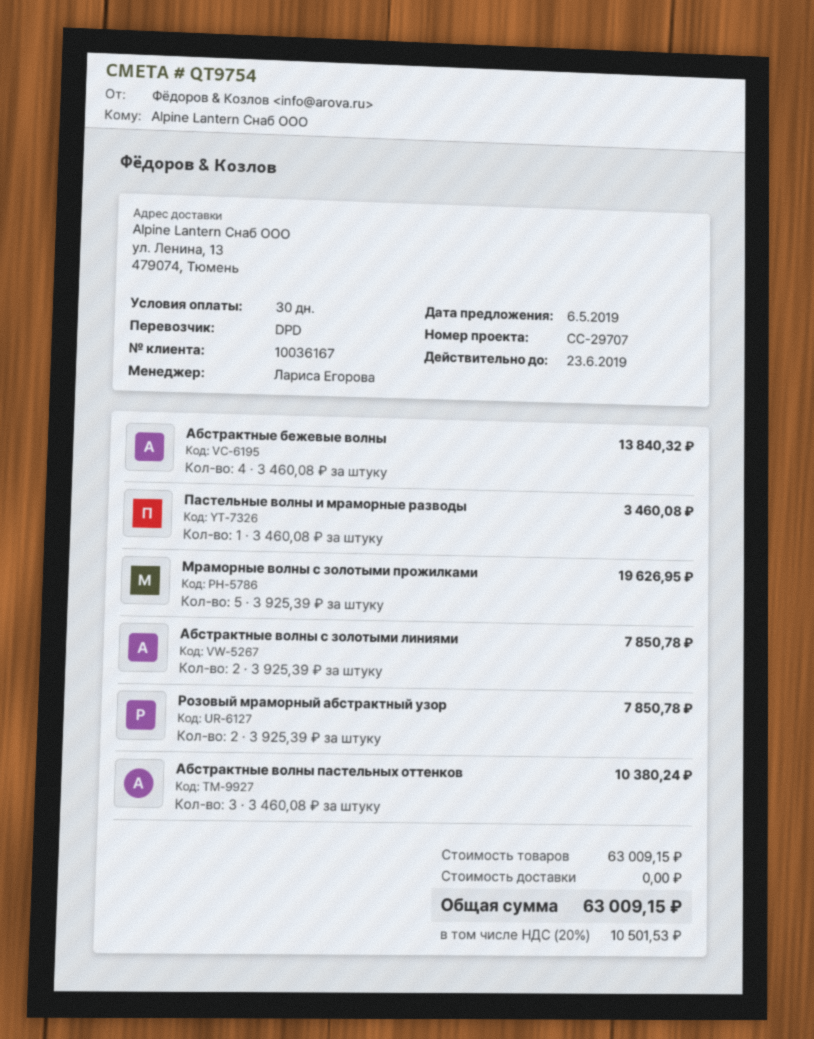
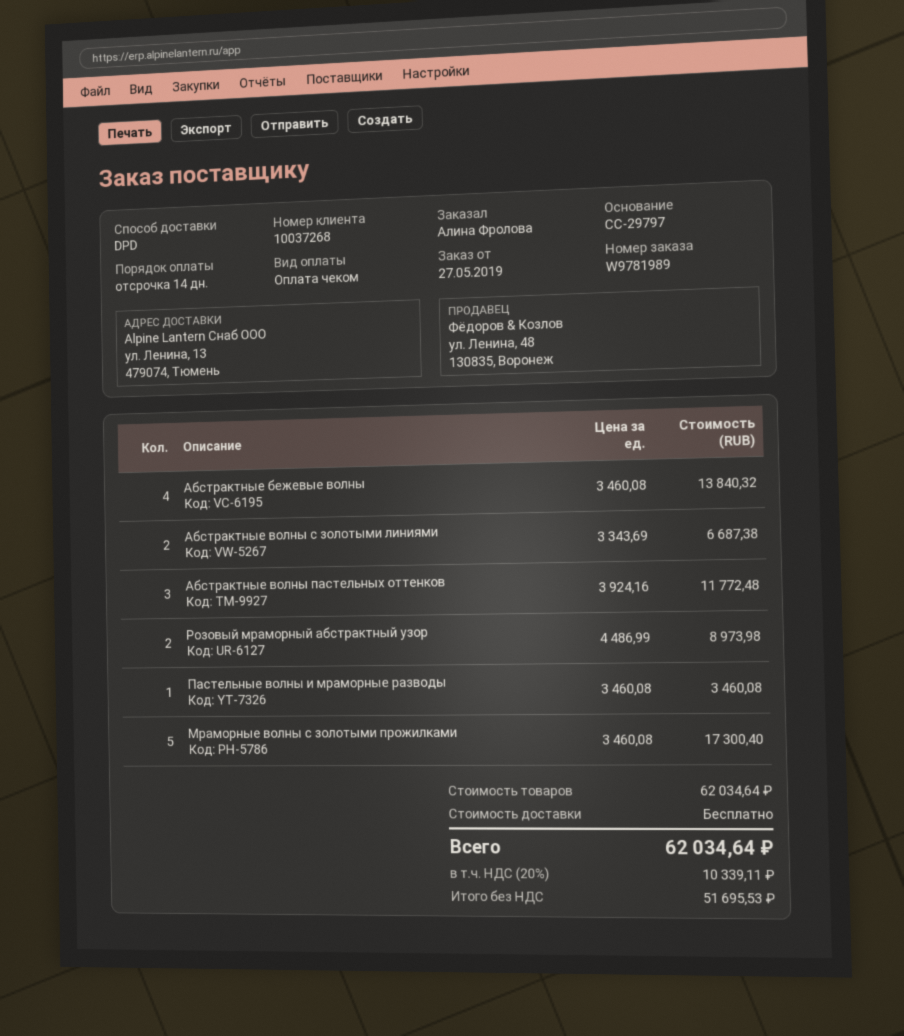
payment terms: 30 days -> 14 days
customer number: 10036167 -> 10037268
reference: CC-29707 -> CC-29797
Мраморные волны с золотыми прожилками: 5 x 3925.39 = 19626.95 -> 5 x 3460.08 = 17300.40
Абстрактные волны с золотыми линиями: 2 x 3925.39 = 7850.78 -> 2 x 3343.69 = 6687.38
Розовый мраморный абстрактный узор: 2 x 3925.39 = 7850.78 -> 2 x 4486.99 = 8973.98
Абстрактные волны пастельных оттенков: 3 x 3460.08 = 10380.24 -> 3 x 3924.16 = 11772.48
subtotal: 63009.15 -> 62034.64
tax: 20% = 10501.53 -> 20% = 10339.11
total: 63009.15 -> 62034.64

